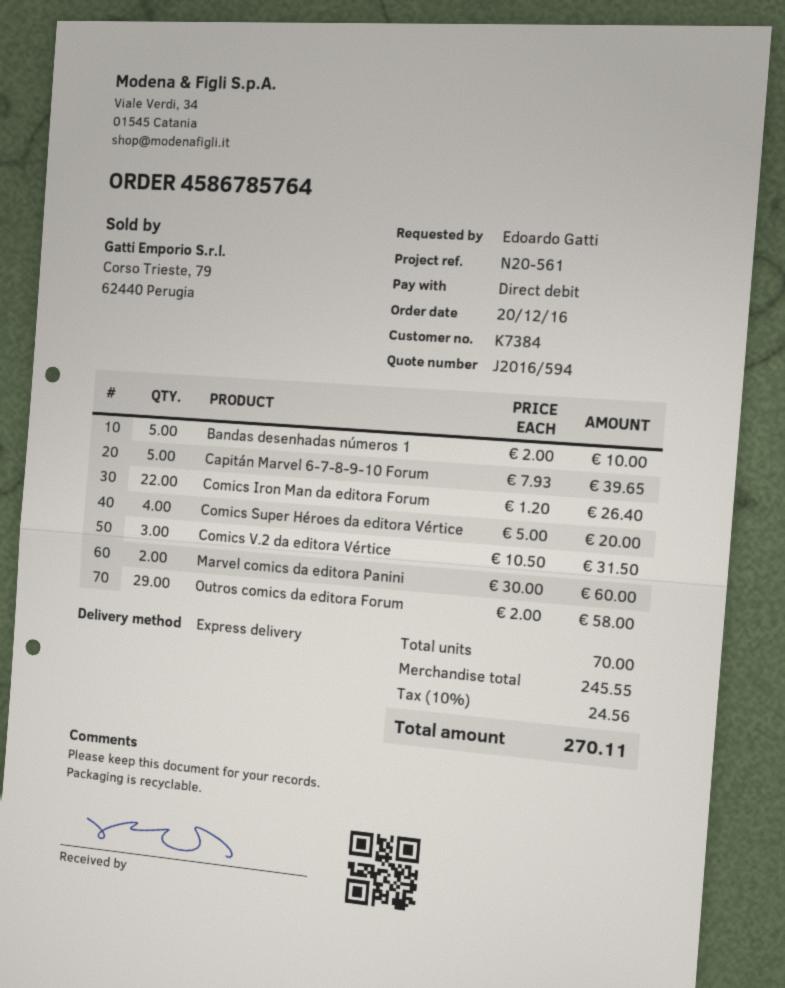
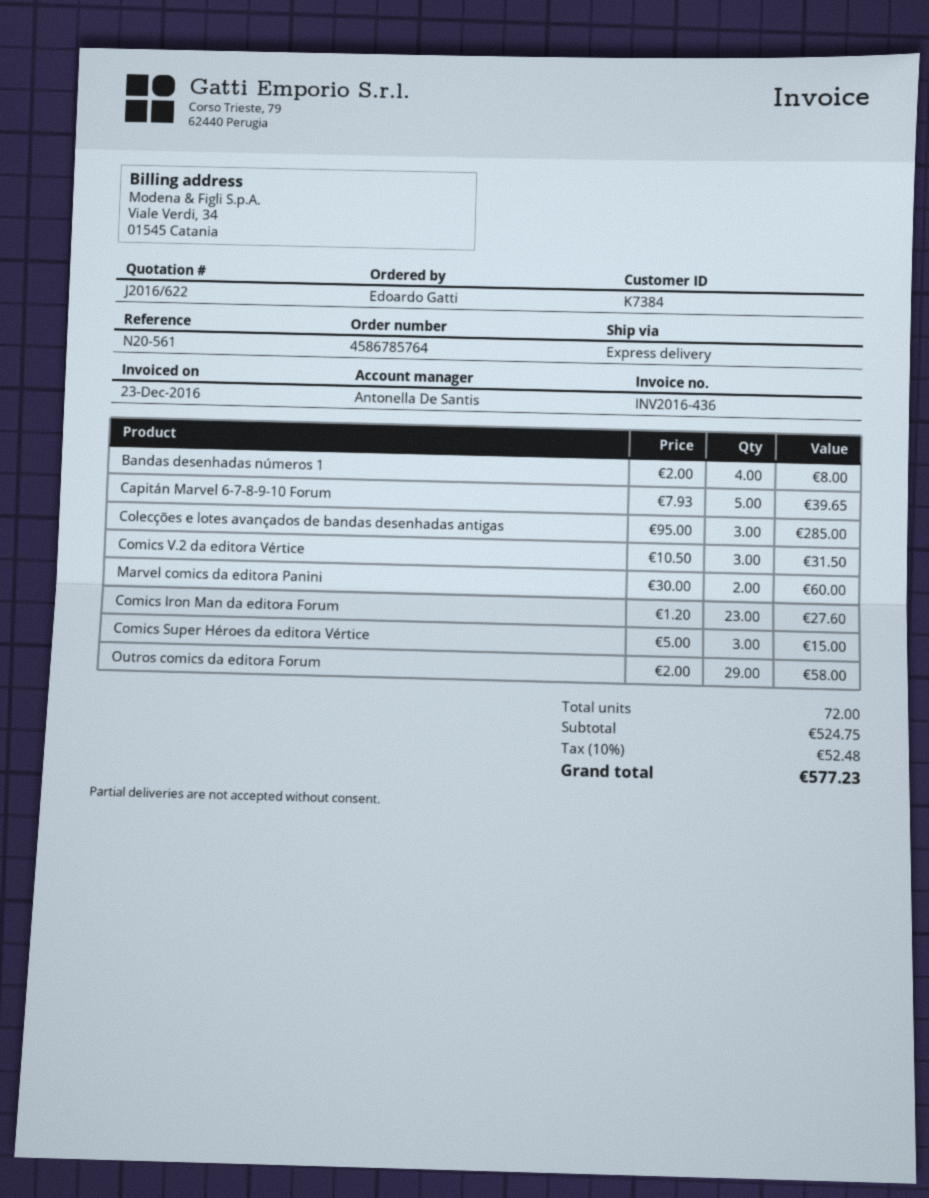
quote number: J2016/594 -> J2016/622
Bandas desenhadas números 1: 5 x 2.00 = 10.00 -> 4 x 2.00 = 8.00
Comics Iron Man da editora Forum: 22 x 1.20 = 26.40 -> 23 x 1.20 = 27.60
Comics Super Héroes da editora Vértice: 4 x 5.00 = 20.00 -> 3 x 5.00 = 15.00
Colecções e lotes avançados de bandas desenhadas antigas: none -> 3 x 95.00 = 285.00
total quantity: 70 -> 72
subtotal: 245.55 -> 524.75
tax: 10% = 24.56 -> 10% = 52.48
total: 270.11 -> 577.23

